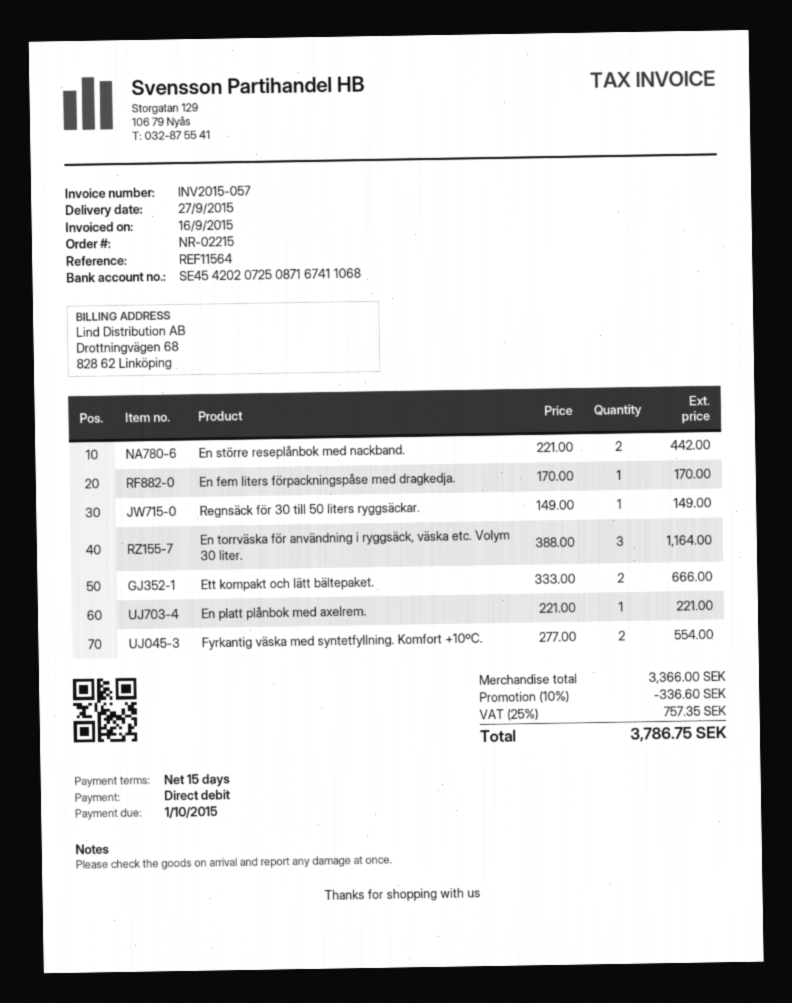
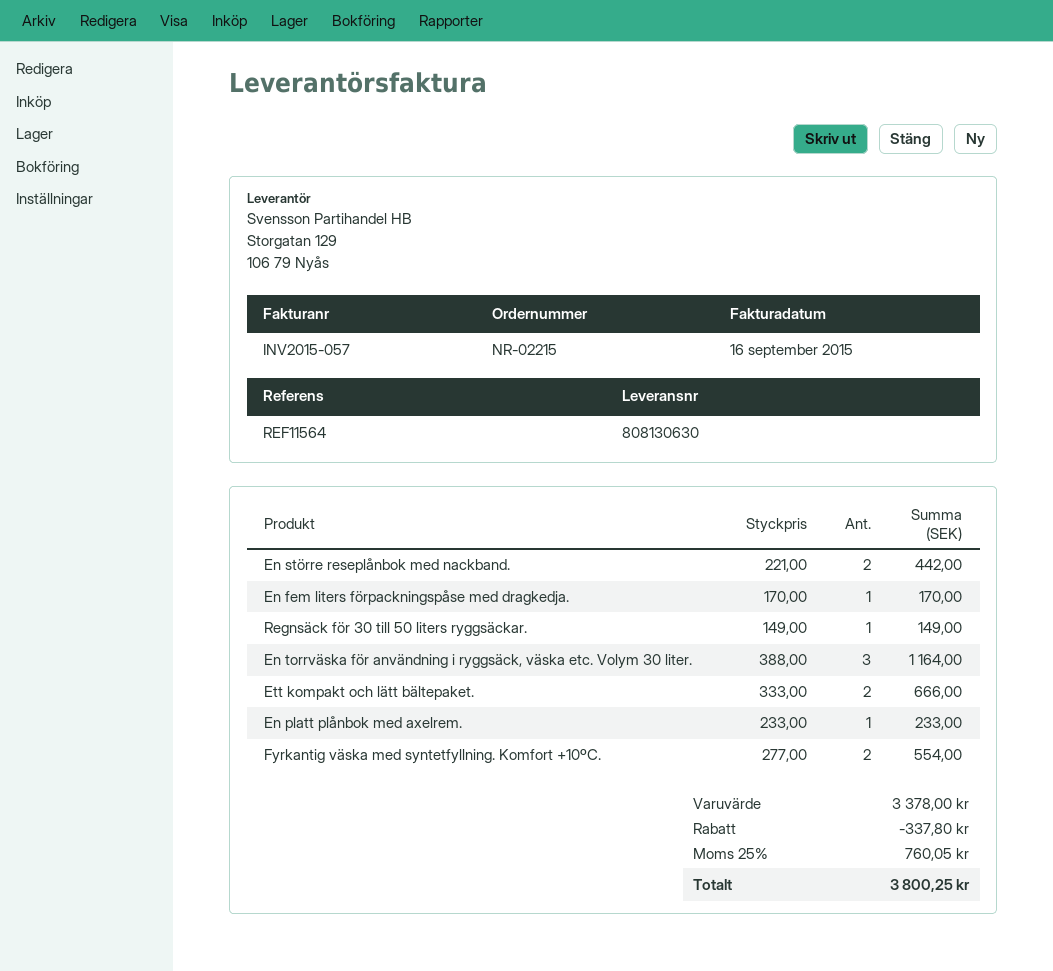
En platt plånbok med axelrem.: 1 x 221.00 = 221.00 -> 1 x 233.00 = 233.00
subtotal: 3366.00 -> 3378.00
discount: 336.60 -> 337.80
tax: 25% = 757.35 -> 25% = 760.05
total: 3786.75 -> 3800.25

